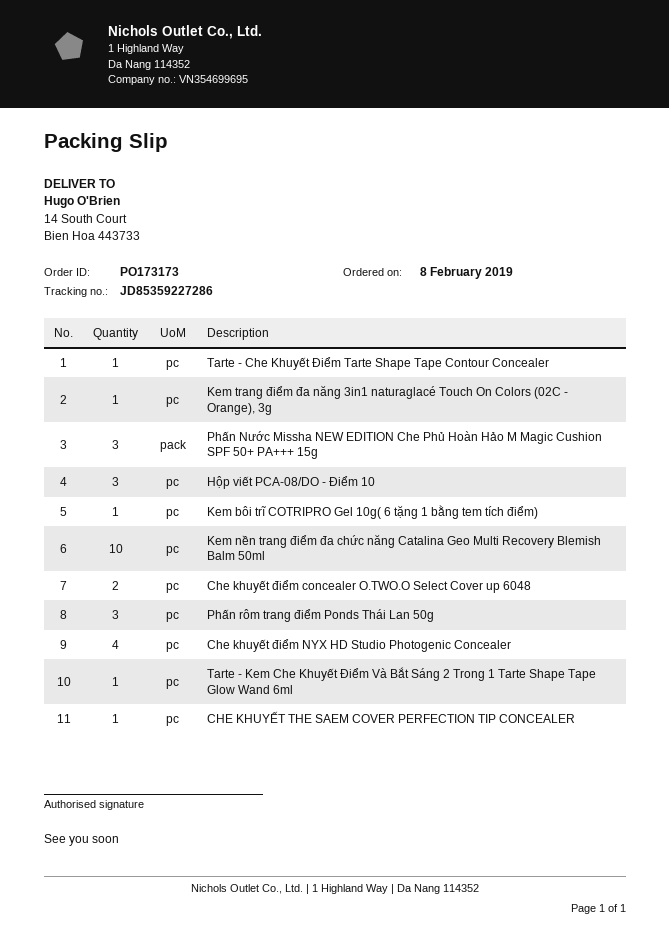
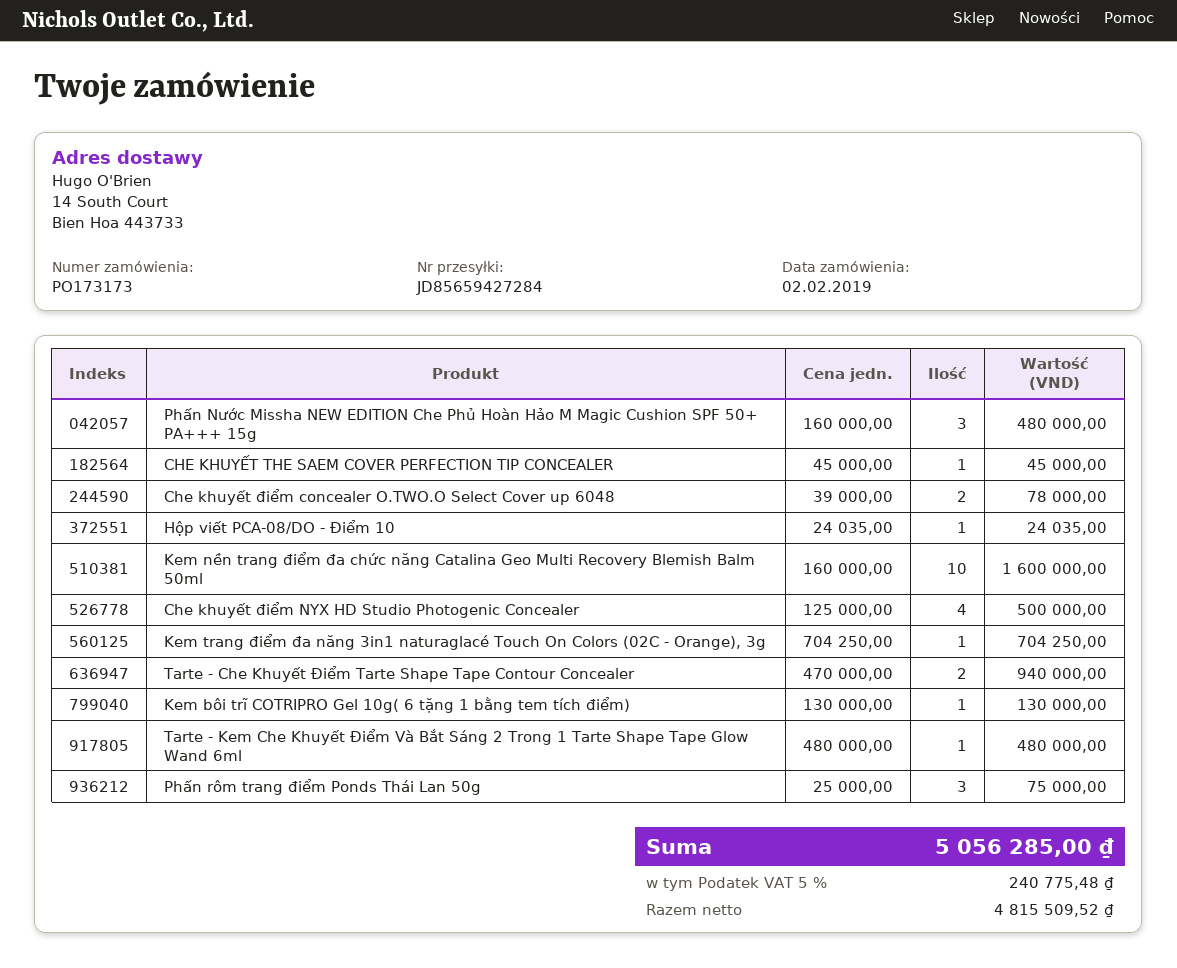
order date: 2019-02-08 -> 2019-02-02
tracking number: JD85359227286 -> JD85659427284
Tarte - Che Khuyết Điểm Tarte Shape Tape Contour Concealer: 1 -> 2
Hộp viết PCA-08/DO - Điểm 10: 3 -> 1

